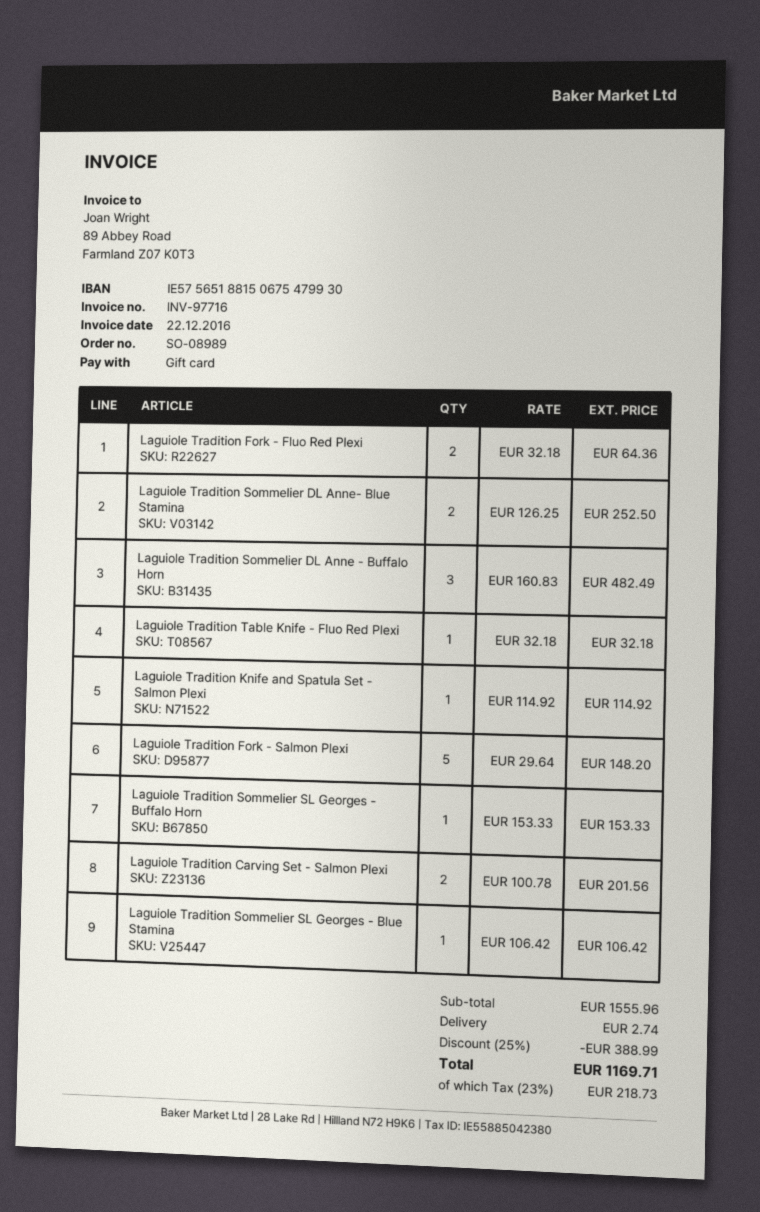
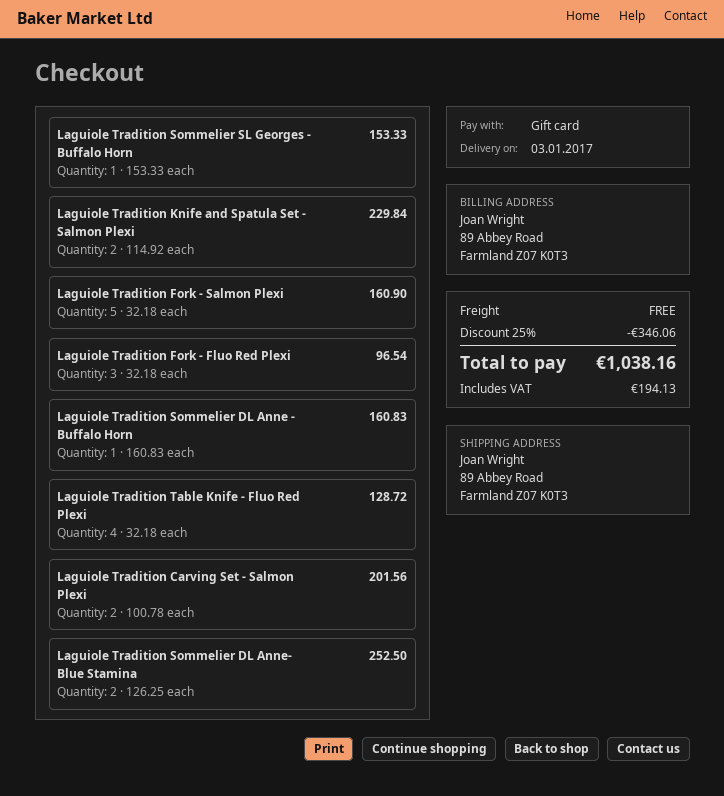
Laguiole Tradition Fork - Fluo Red Plexi: 2 x 32.18 = 64.36 -> 3 x 32.18 = 96.54
Laguiole Tradition Sommelier DL Anne - Buffalo Horn: 3 x 160.83 = 482.49 -> 1 x 160.83 = 160.83
Laguiole Tradition Table Knife - Fluo Red Plexi: 1 x 32.18 = 32.18 -> 4 x 32.18 = 128.72
Laguiole Tradition Knife and Spatula Set - Salmon Plexi: 1 x 114.92 = 114.92 -> 2 x 114.92 = 229.84
Laguiole Tradition Fork - Salmon Plexi: 5 x 29.64 = 148.20 -> 5 x 32.18 = 160.90
Laguiole Tradition Sommelier SL Georges - Blue Stamina: 1 x 106.42 = 106.42 -> none
discount: 25% = 388.99 -> 25% = 346.06
shipping: 2.74 -> 0.00
tax: 218.73 -> 194.13
total: 1169.71 -> 1038.16

